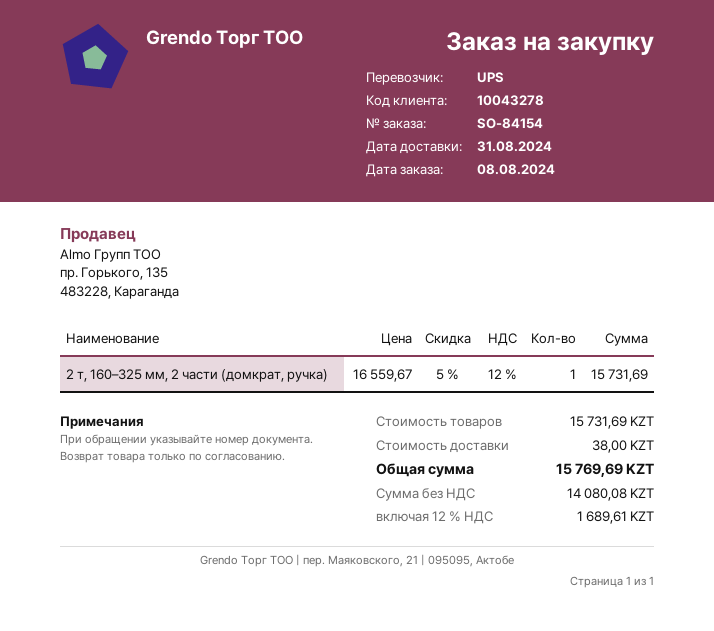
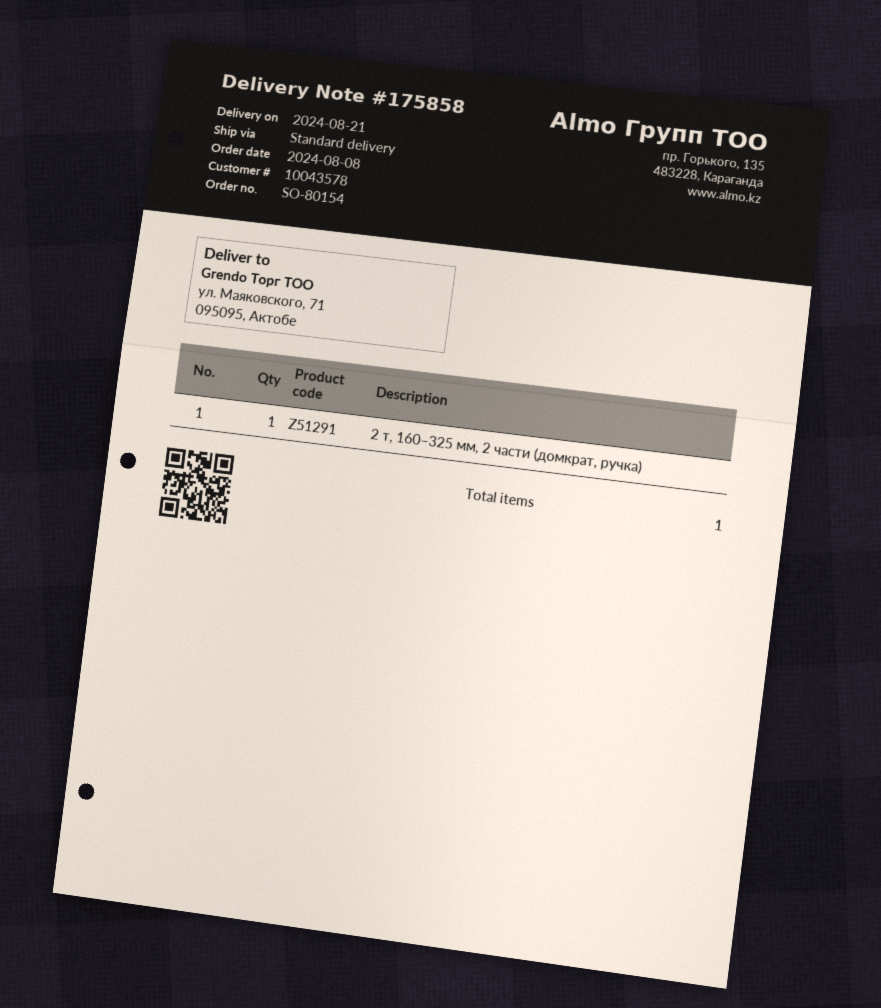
order number: SO-84154 -> SO-80154
delivery date: 2024-08-31 -> 2024-08-21
customer number: 10043278 -> 10043578
shipping method: UPS -> standard

